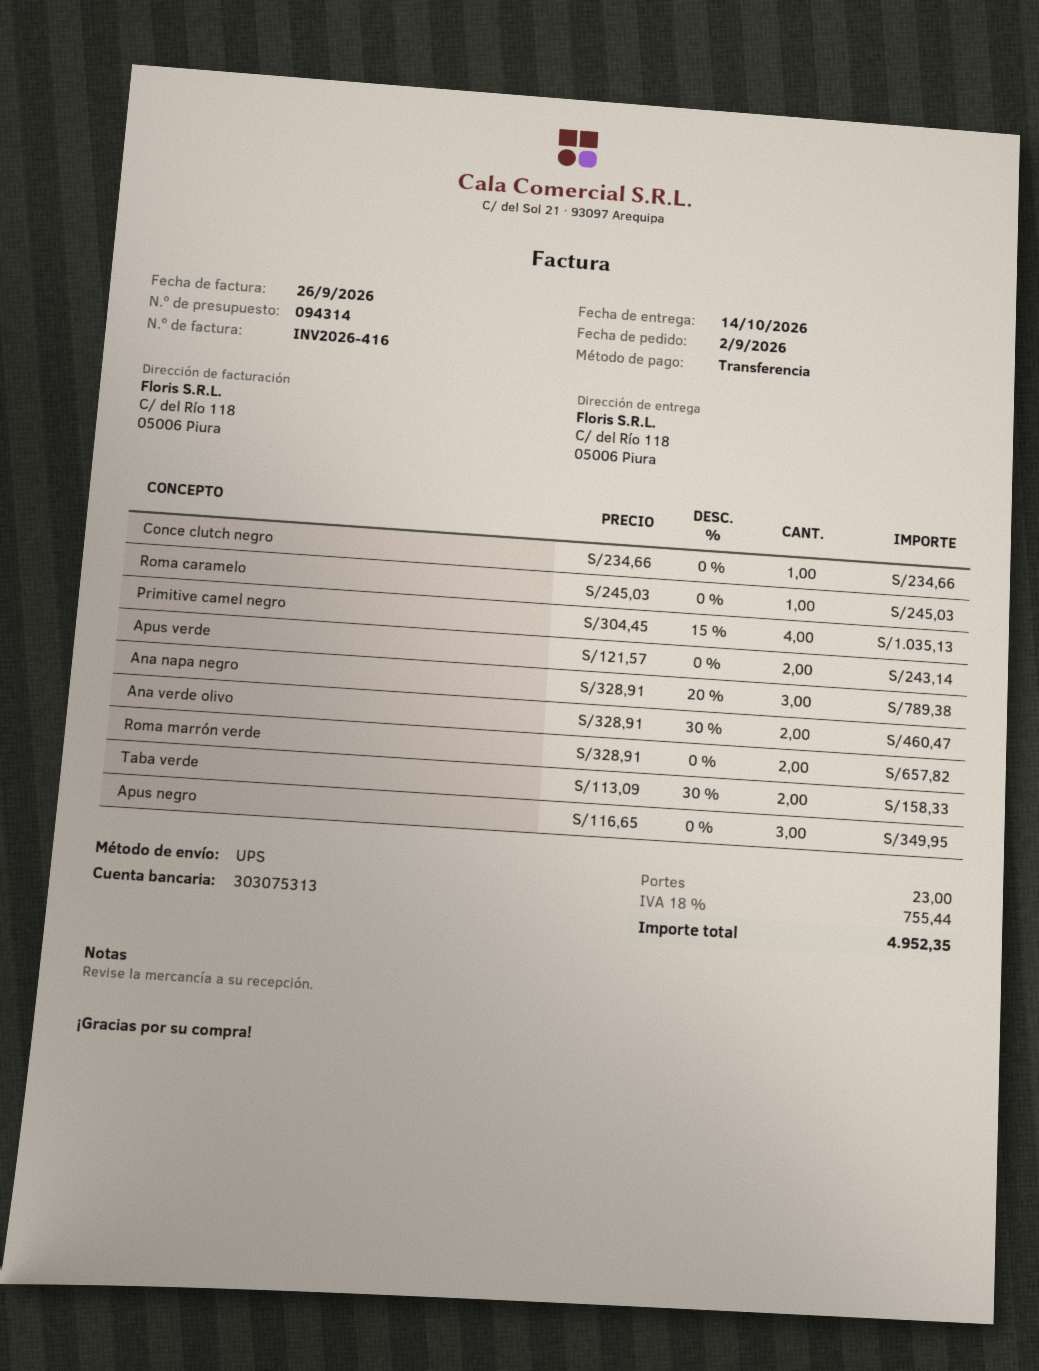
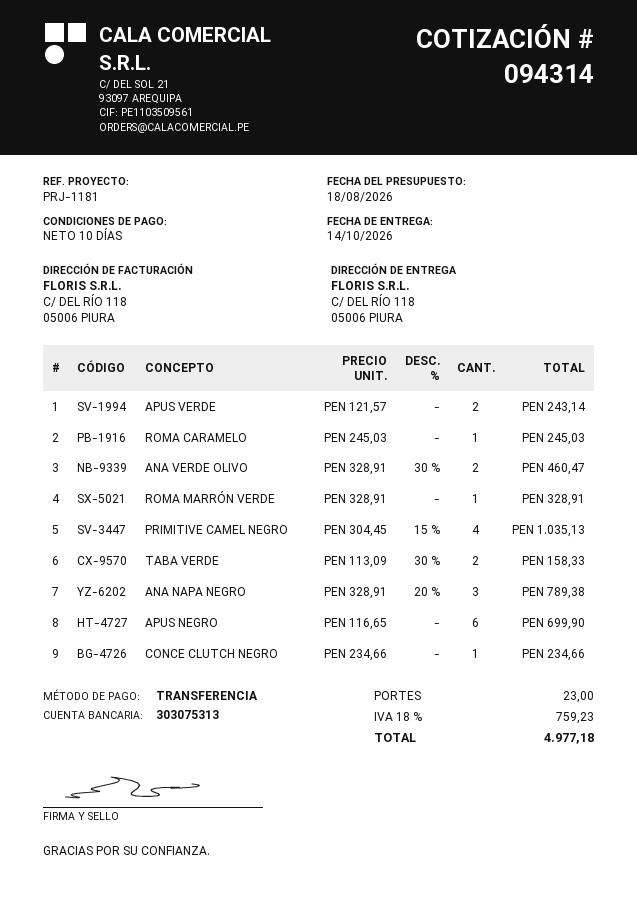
Roma marrón verde: 2 x 328.91 = 657.82 -> 1 x 328.91 = 328.91
Apus negro: 3 x 116.65 = 349.95 -> 6 x 116.65 = 699.90
tax: 18% = 755.44 -> 18% = 759.23
total: 4952.35 -> 4977.18

